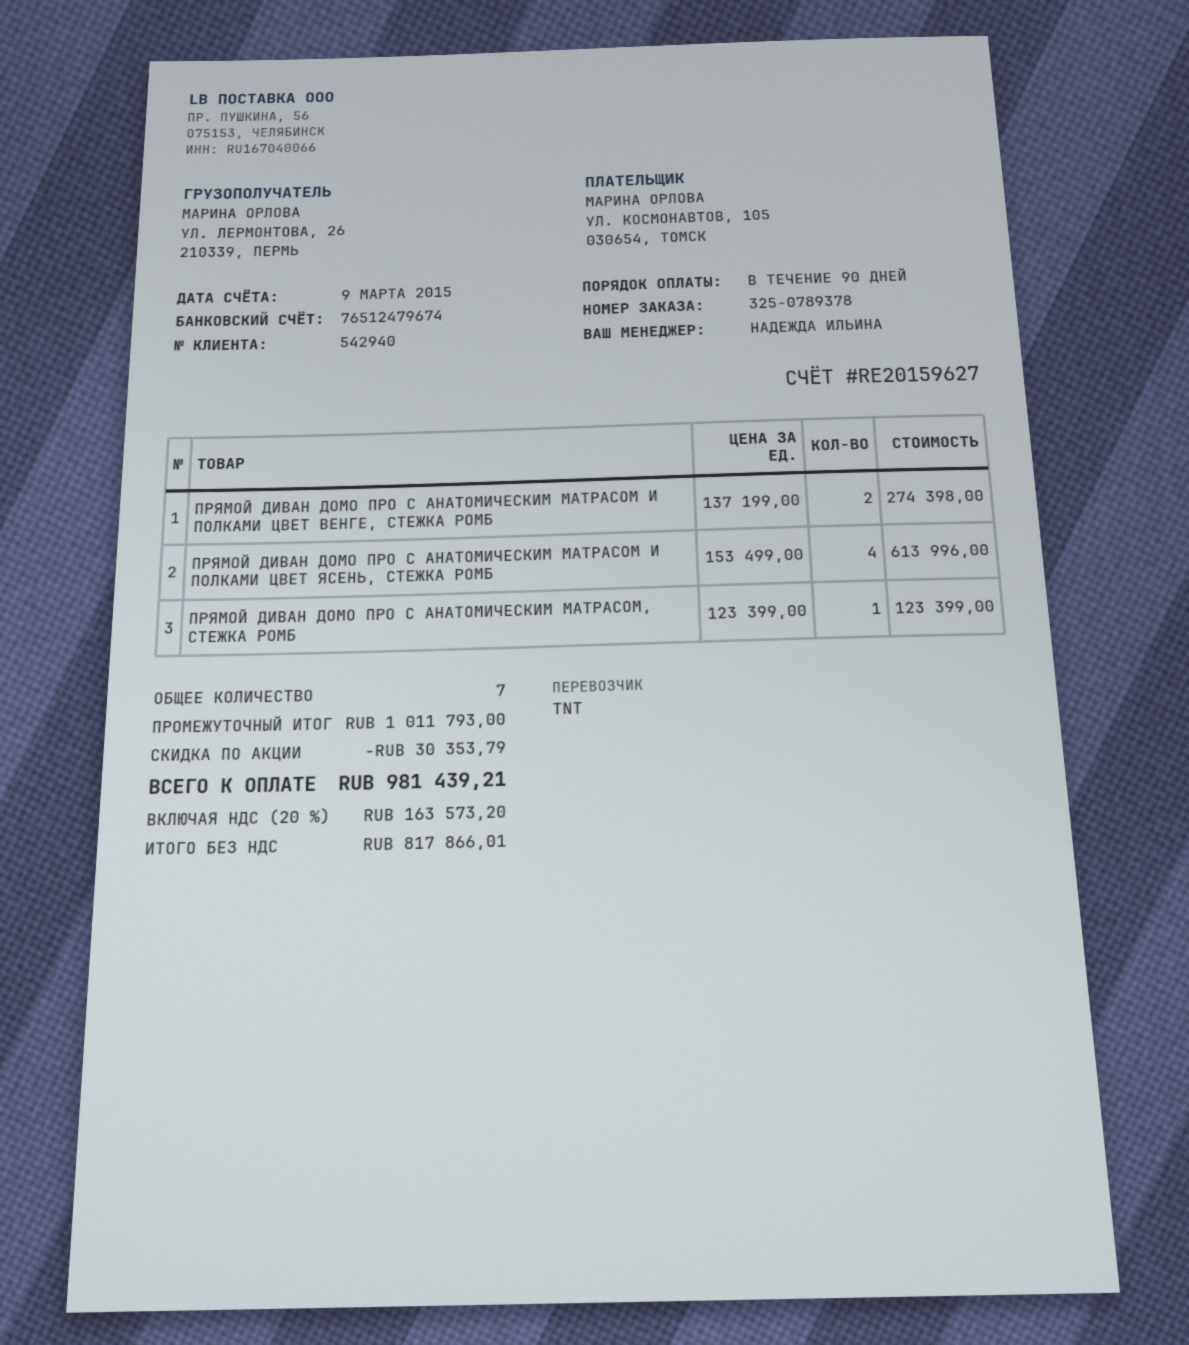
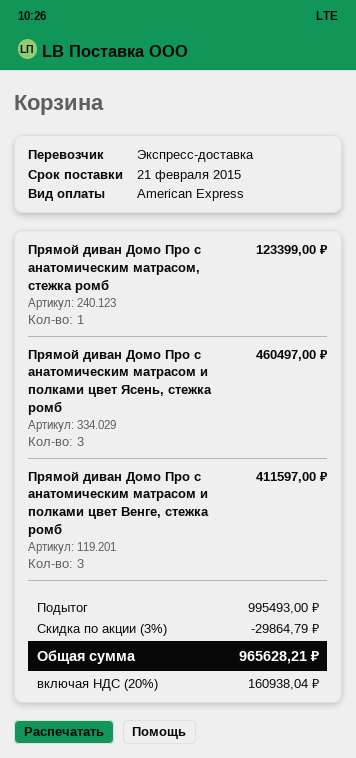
shipping method: TNT -> express
ПРЯМОЙ ДИВАН ДОМО ПРО С АНАТОМИЧЕСКИМ МАТРАСОМ И ПОЛКАМИ ЦВЕТ ВЕНГЕ, СТЕЖКА РОМБ: 2 for 274398.00 -> 3 for 411597.00
ПРЯМОЙ ДИВАН ДОМО ПРО С АНАТОМИЧЕСКИМ МАТРАСОМ И ПОЛКАМИ ЦВЕТ ЯСЕНЬ, СТЕЖКА РОМБ: 4 for 613996.00 -> 3 for 460497.00
subtotal: 1011793.00 -> 995493.00
discount: 30353.79 -> 29864.79
tax: 20% = 163573.20 -> 20% = 160938.04
total: 981439.21 -> 965628.21

